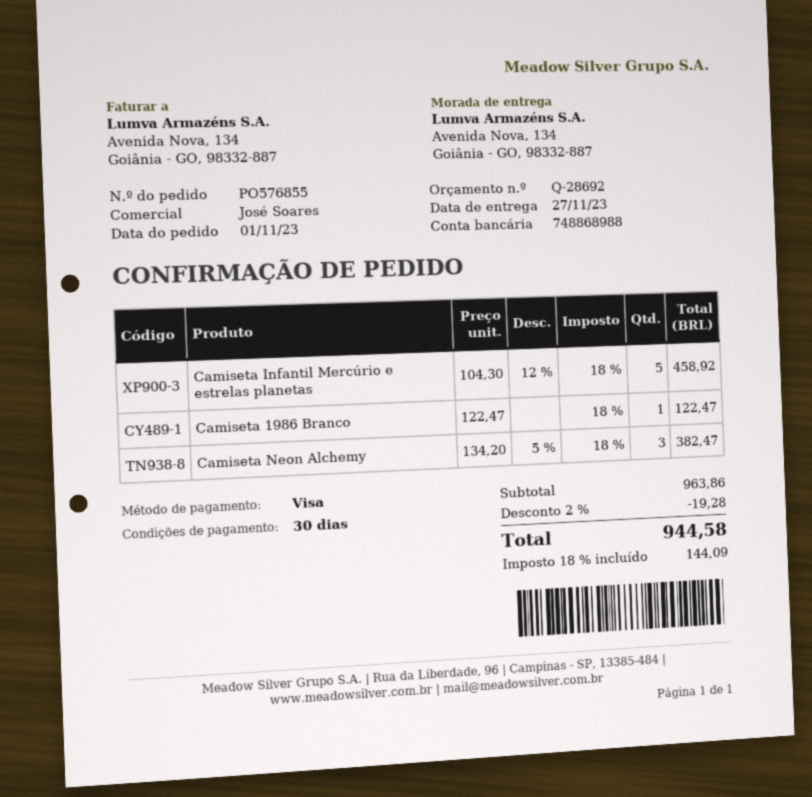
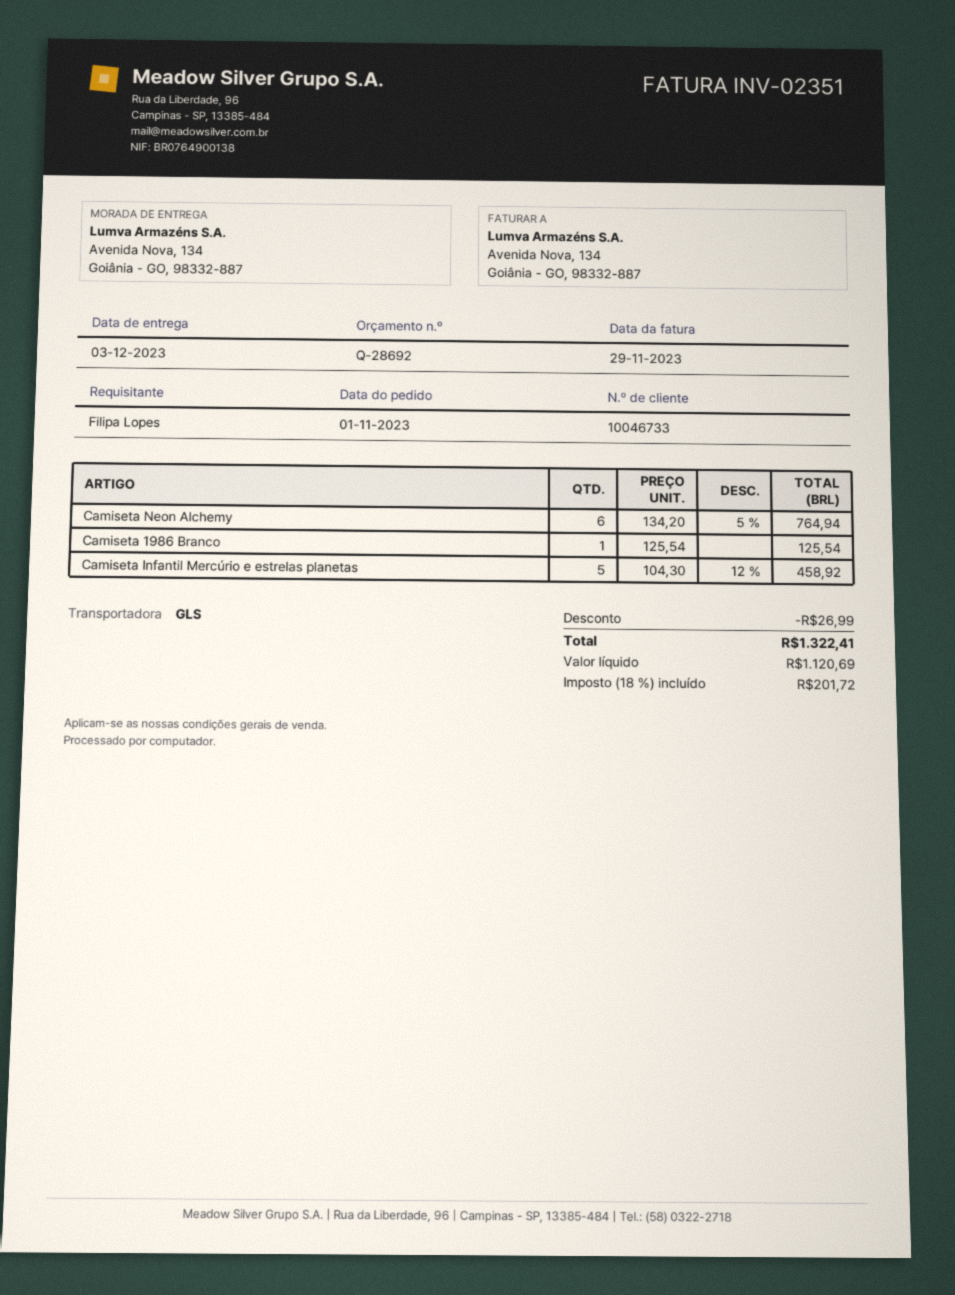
delivery date: 2023-11-27 -> 2023-12-03
Camiseta 1986 Branco: 1 x 122.47 = 122.47 -> 1 x 125.54 = 125.54
Camiseta Neon Alchemy: 3 x 134.20 - 5% = 382.47 -> 6 x 134.20 - 5% = 764.94
discount: 19.28 -> 26.99
tax: 18% = 144.09 -> 18% = 201.72
total: 944.58 -> 1322.41

